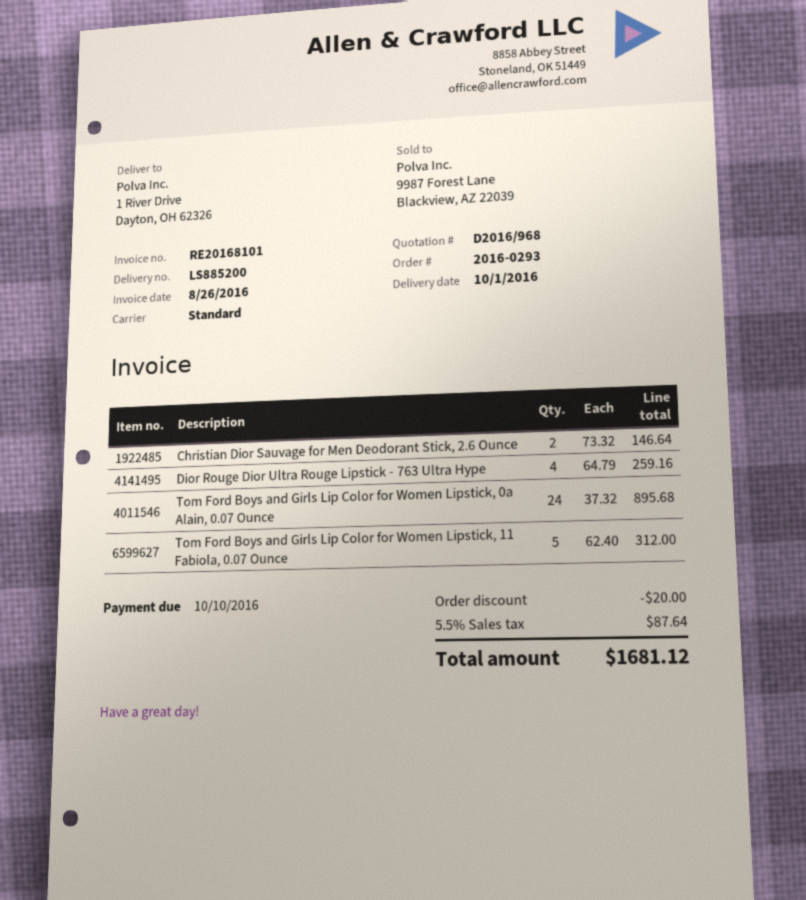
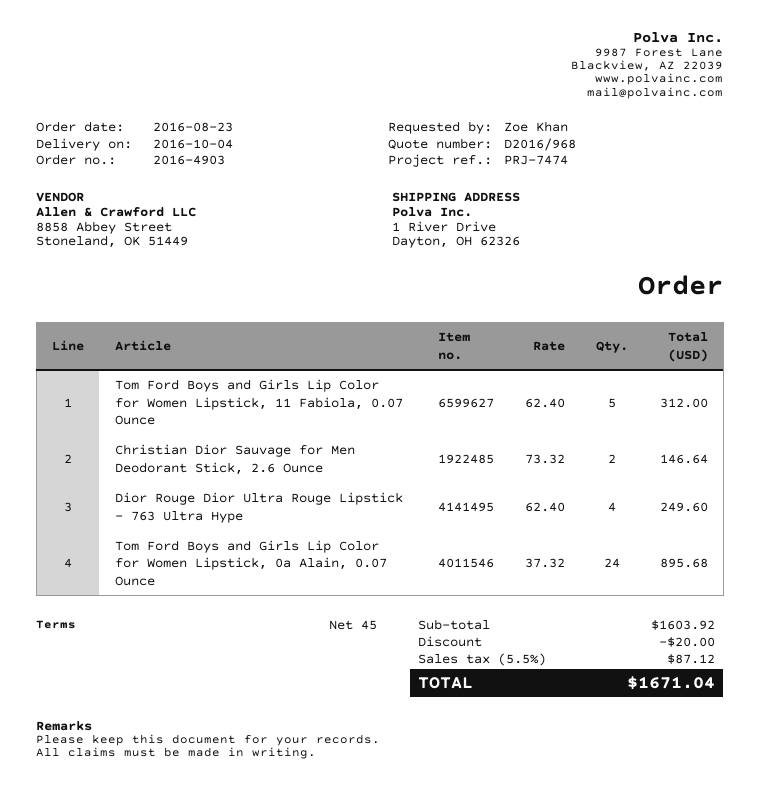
order number: 2016-0293 -> 2016-4903
delivery date: 2016-10-01 -> 2016-10-04
Dior Rouge Dior Ultra Rouge Lipstick - 763 Ultra Hype: 4 x 64.79 = 259.16 -> 4 x 62.40 = 249.60
tax: 5.5% = 87.64 -> 5.5% = 87.12
total: 1681.12 -> 1671.04

